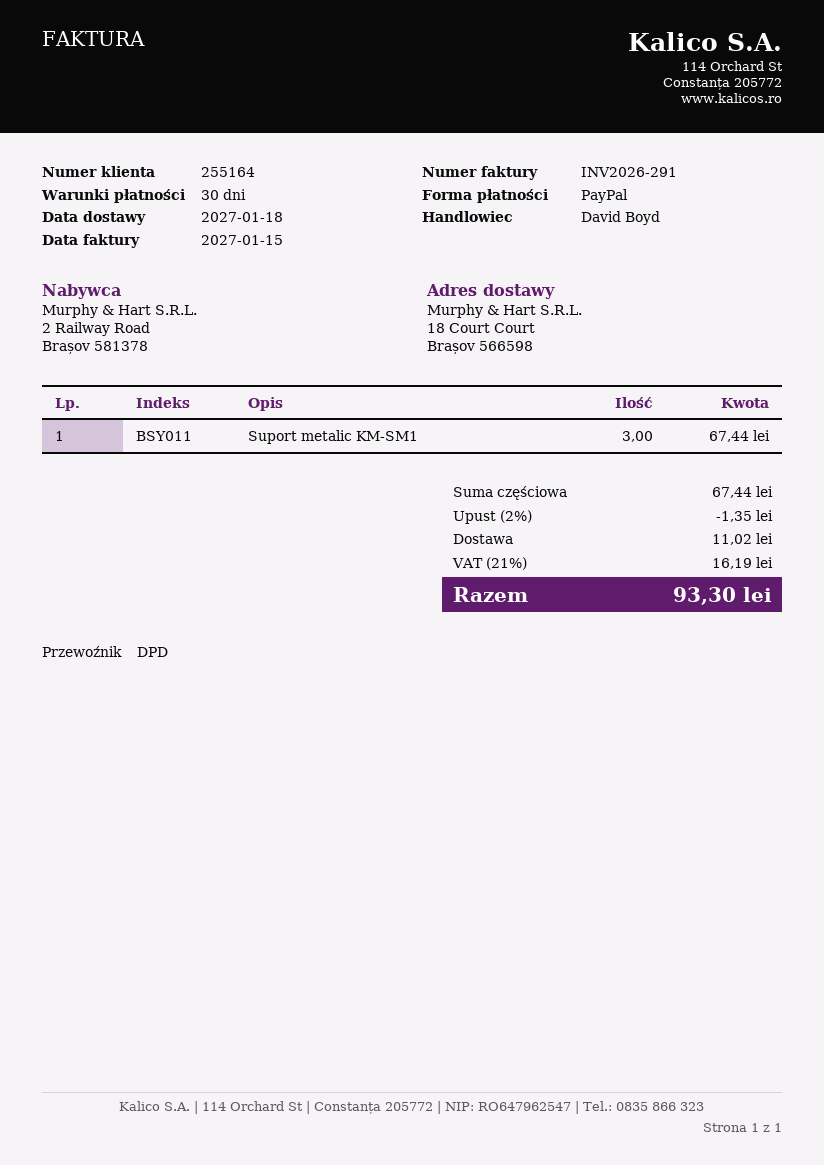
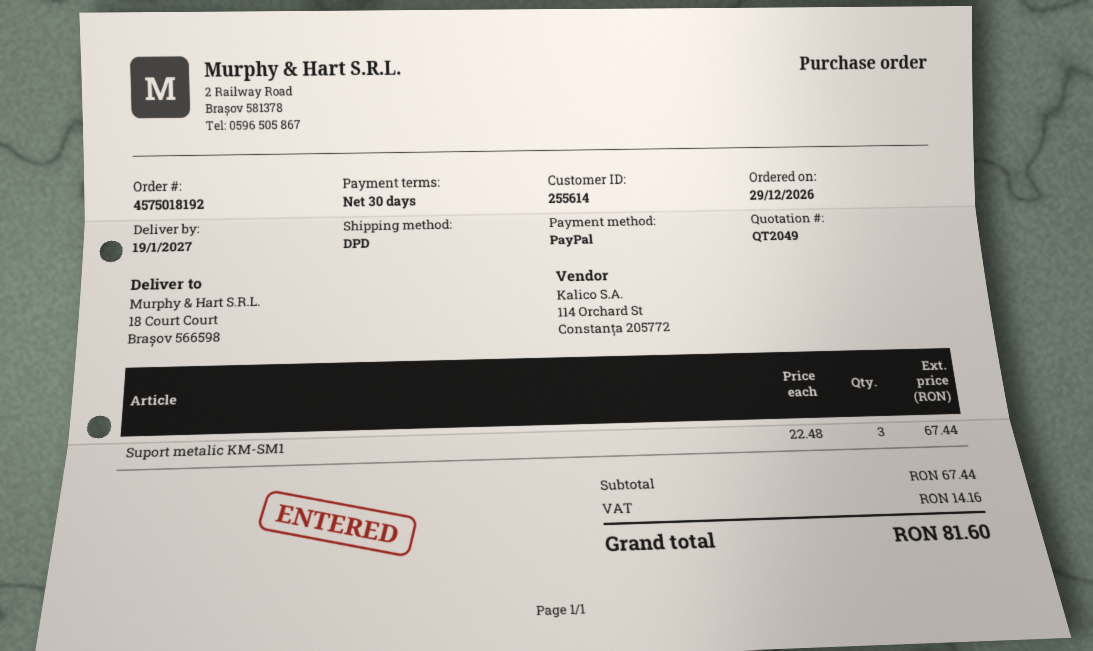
delivery date: 2027-01-18 -> 2027-01-19
customer number: 255164 -> 255614
discount: 2% = 1.35 -> none
shipping: 11.02 -> none
tax: 16.19 -> 14.16
total: 93.30 -> 81.60

